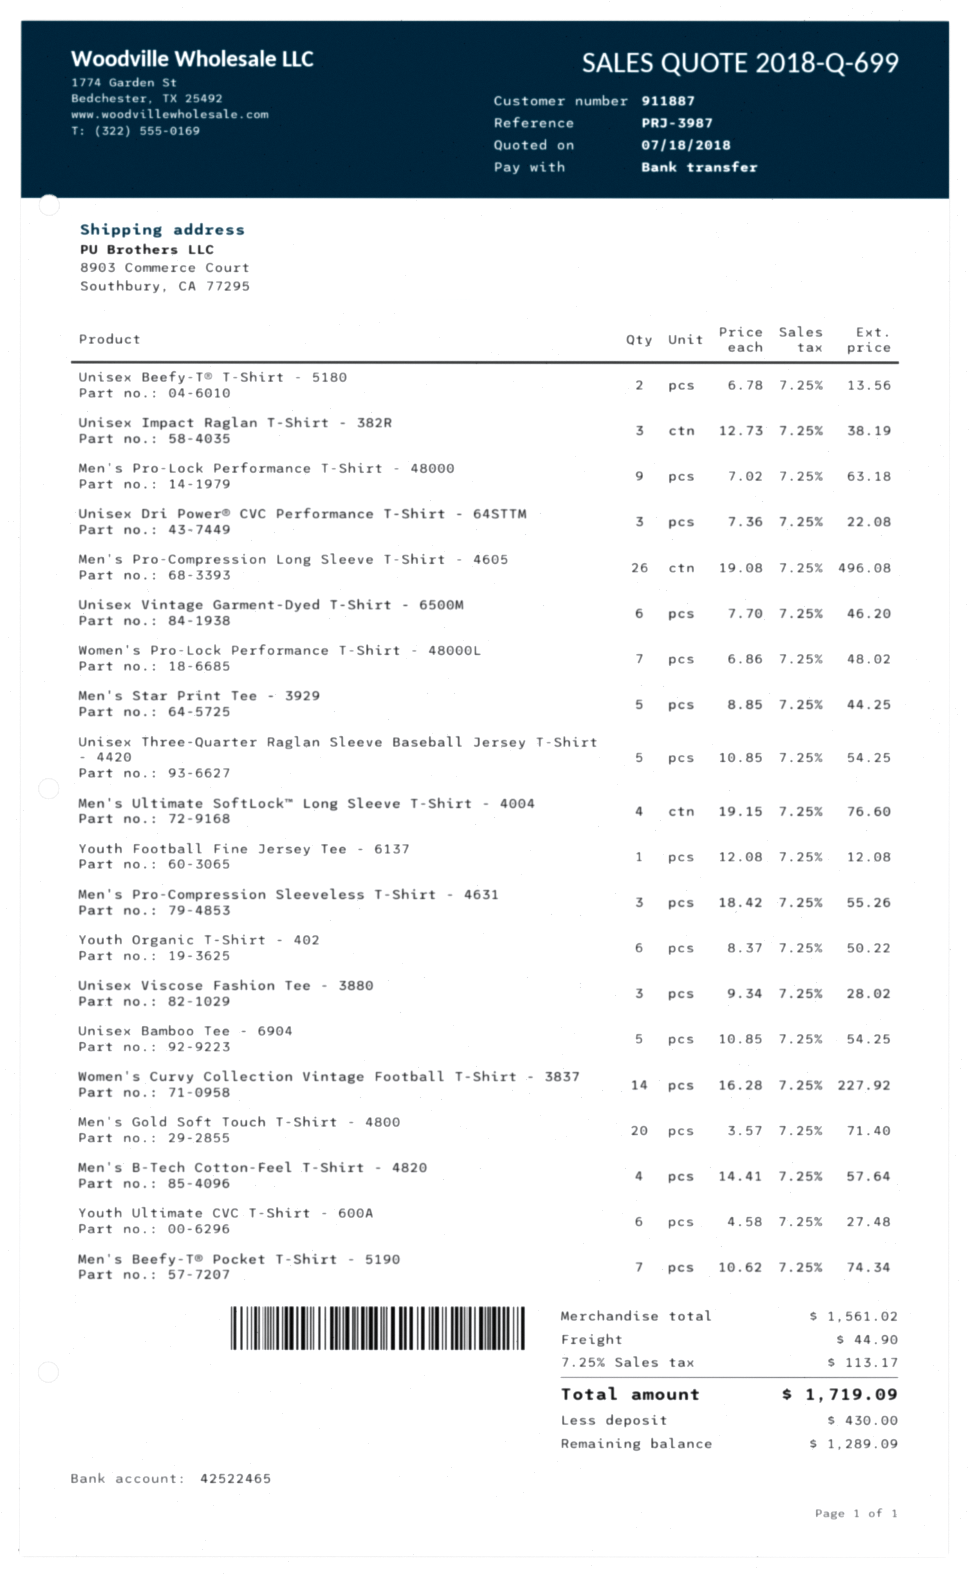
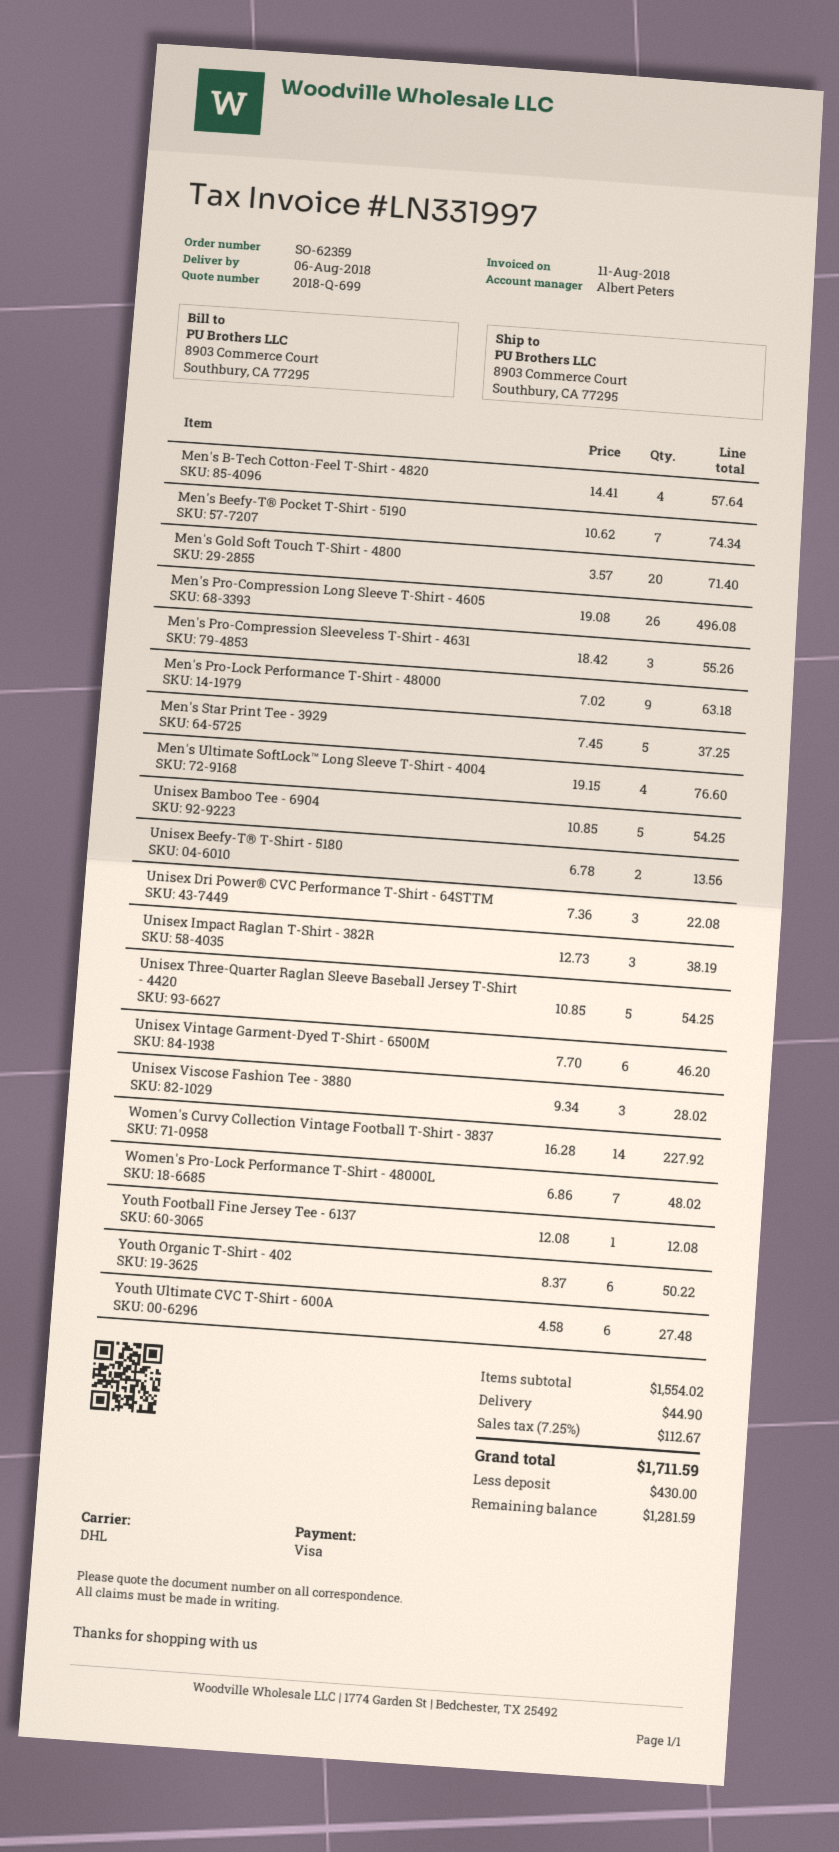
payment method: bank transfer -> Visa
Men's Star Print Tee - 3929: 5 x 8.85 = 44.25 -> 5 x 7.45 = 37.25
subtotal: 1561.02 -> 1554.02
tax: 7.25% = 113.17 -> 7.25% = 112.67
total: 1719.09 -> 1711.59
balance: 1289.09 -> 1281.59

